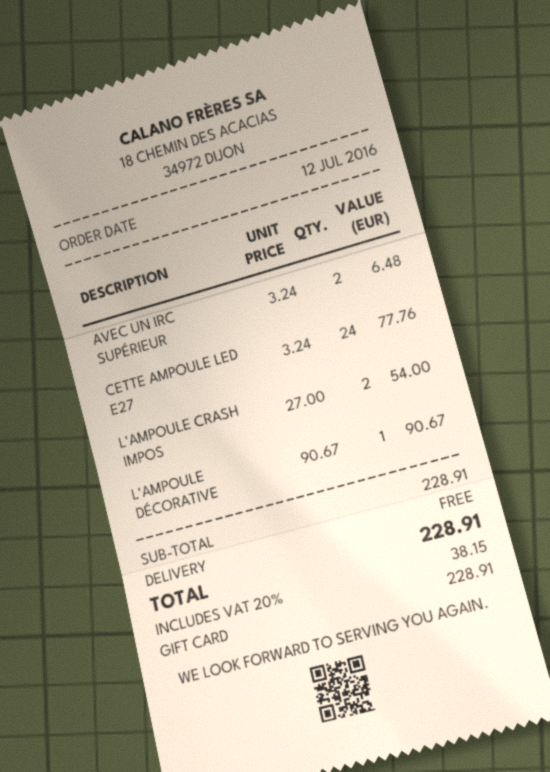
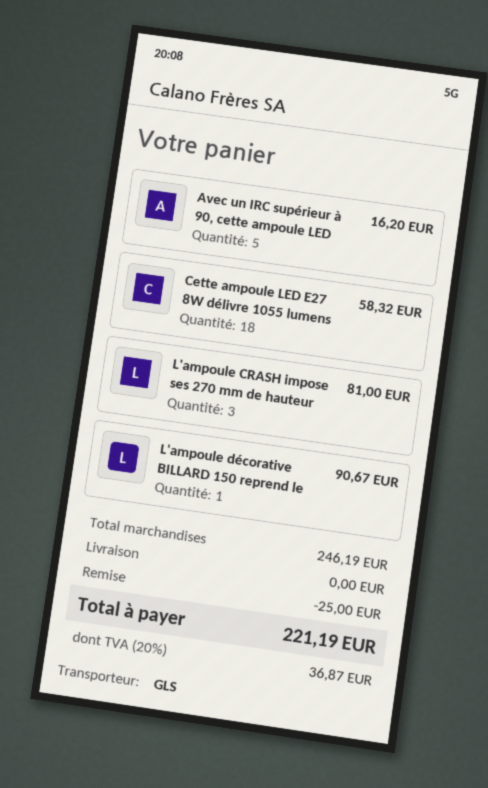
AVEC UN IRC SUPÉRIEUR: 2 for 6.48 -> 5 for 16.20
CETTE AMPOULE LED E27: 24 for 77.76 -> 18 for 58.32
L'AMPOULE CRASH IMPOS: 2 for 54.00 -> 3 for 81.00
subtotal: 228.91 -> 246.19
discount: none -> 25.00
tax: 20% = 38.15 -> 20% = 36.87
total: 228.91 -> 221.19

